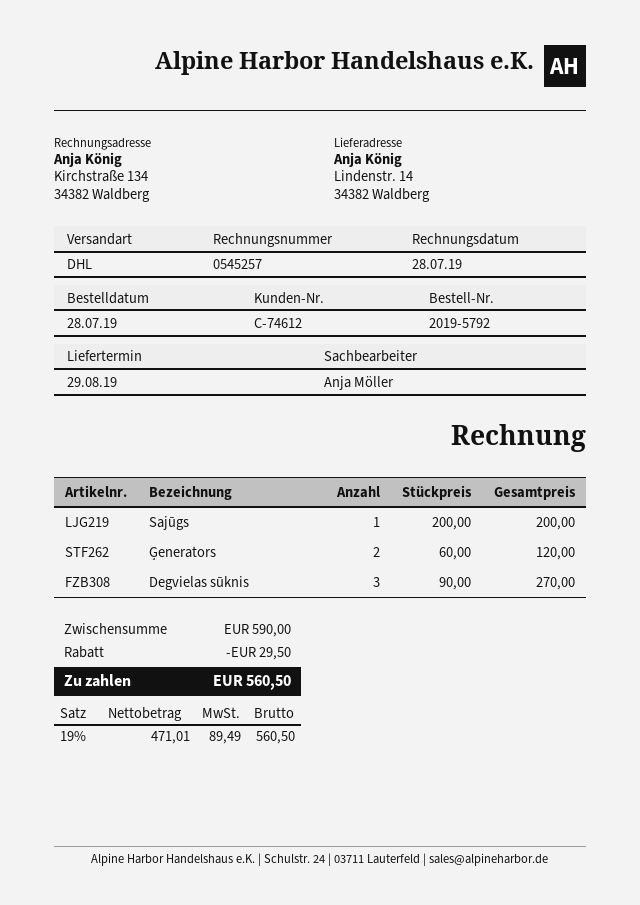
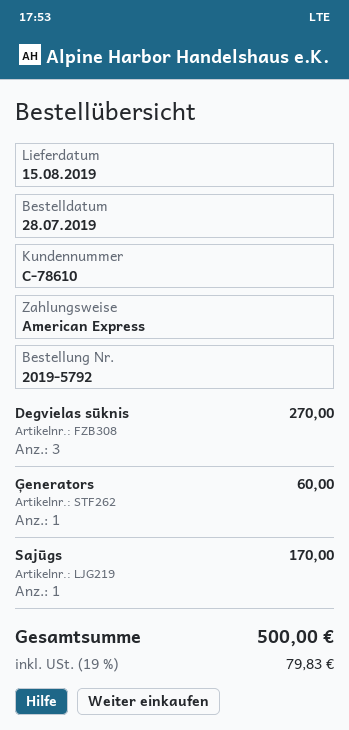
delivery date: 2019-08-29 -> 2019-08-15
customer number: C-74612 -> C-78610
Sajūgs: 1 for 200.00 -> 1 for 170.00
Ģenerators: 2 for 120.00 -> 1 for 60.00
discount: 29.50 -> none
tax: 19% = 89.49 -> 19% = 79.83
total: 560.50 -> 500.00

